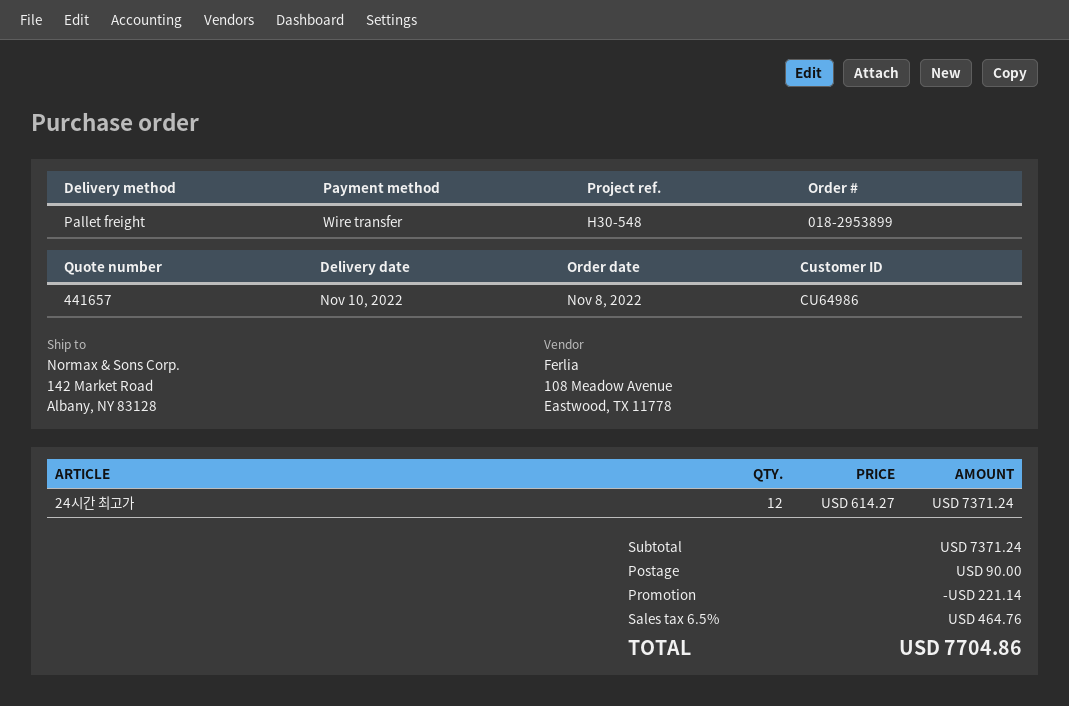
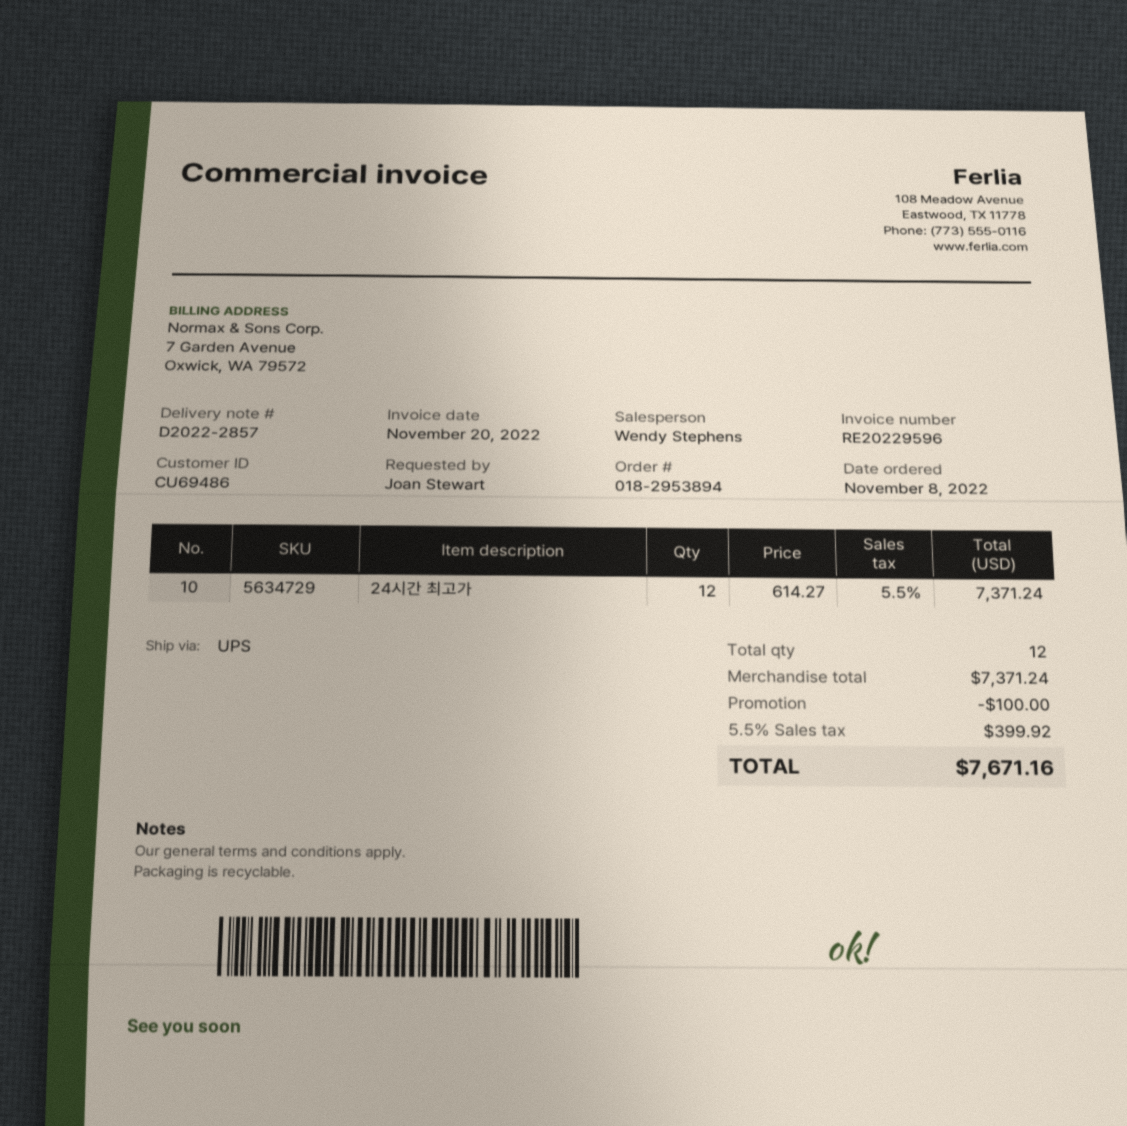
order number: 018-2953899 -> 018-2953894
customer number: CU64986 -> CU69486
shipping method: pallet freight -> UPS
discount: 221.14 -> 100.00
shipping: 90.00 -> none
tax: 6.5% = 464.76 -> 5.5% = 399.92
total: 7704.86 -> 7671.16

